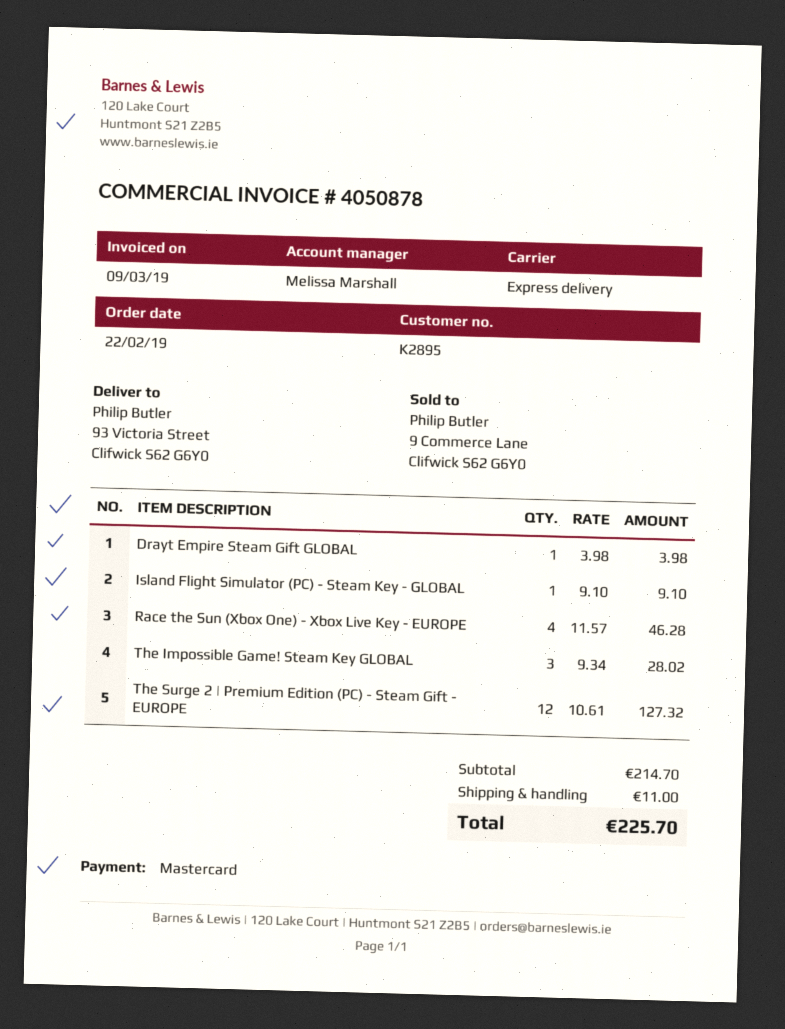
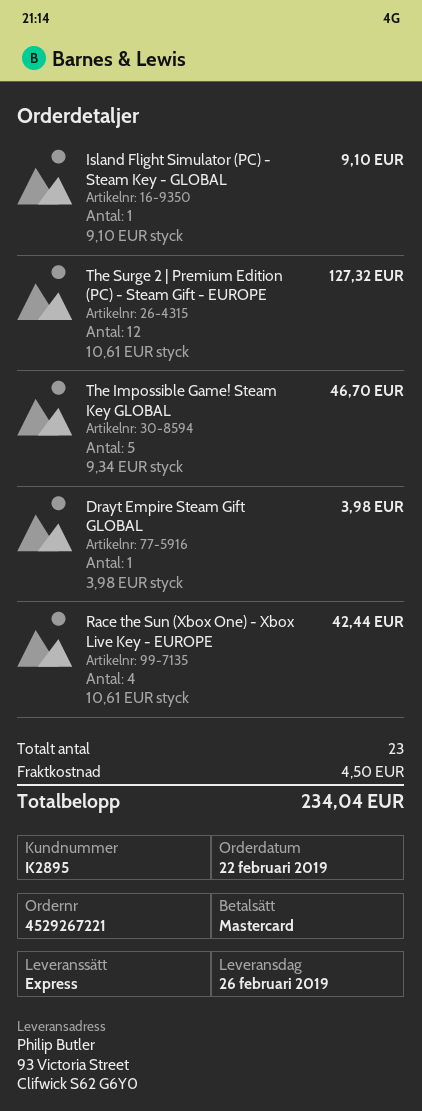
Race the Sun (Xbox One) - Xbox Live Key - EUROPE: 4 x 11.57 = 46.28 -> 4 x 10.61 = 42.44
The Impossible Game! Steam Key GLOBAL: 3 x 9.34 = 28.02 -> 5 x 9.34 = 46.70
shipping: 11.00 -> 4.50
total: 225.70 -> 234.04

